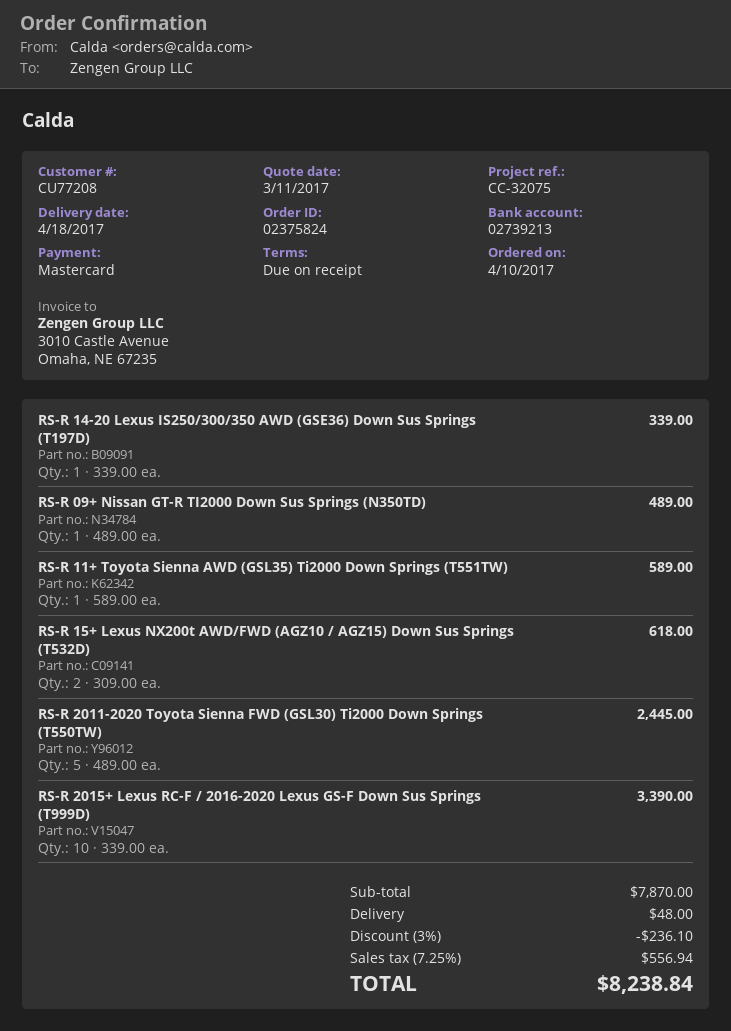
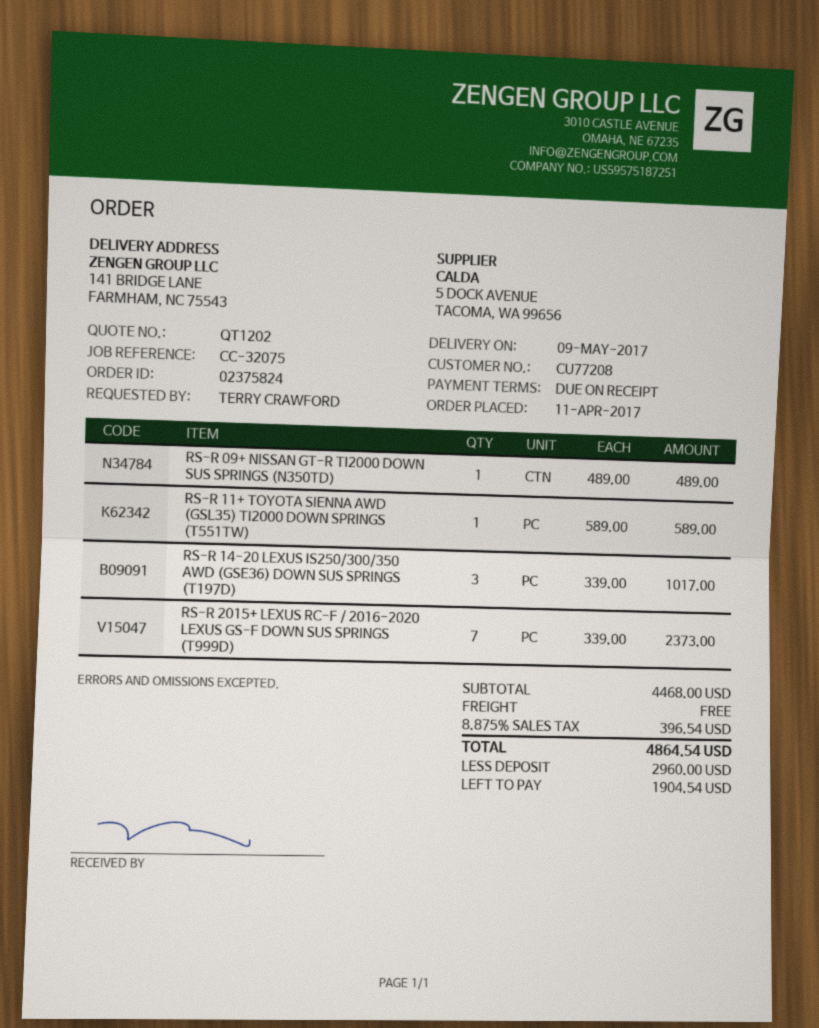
order date: 2017-04-10 -> 2017-04-11
delivery date: 2017-04-18 -> 2017-05-09
RS-R 14-20 Lexus IS250/300/350 AWD (GSE36) Down Sus Springs (T197D): 1 x 339.00 = 339.00 -> 3 x 339.00 = 1017.00
RS-R 15+ Lexus NX200t AWD/FWD (AGZ10 / AGZ15) Down Sus Springs (T532D): 2 x 309.00 = 618.00 -> none
RS-R 2011-2020 Toyota Sienna FWD (GSL30) Ti2000 Down Springs (T550TW): 5 x 489.00 = 2445.00 -> none
RS-R 2015+ Lexus RC-F / 2016-2020 Lexus GS-F Down Sus Springs (T999D): 10 x 339.00 = 3390.00 -> 7 x 339.00 = 2373.00
subtotal: 7870.00 -> 4468.00
discount: 3% = 236.10 -> none
shipping: 48.00 -> 0.00
tax: 7.25% = 556.94 -> 8.875% = 396.54
total: 8238.84 -> 4864.54

